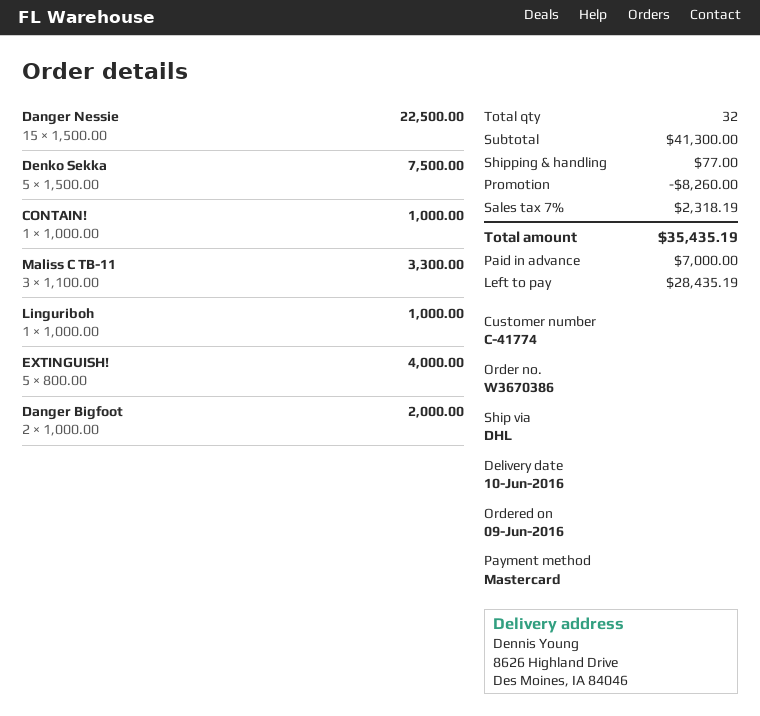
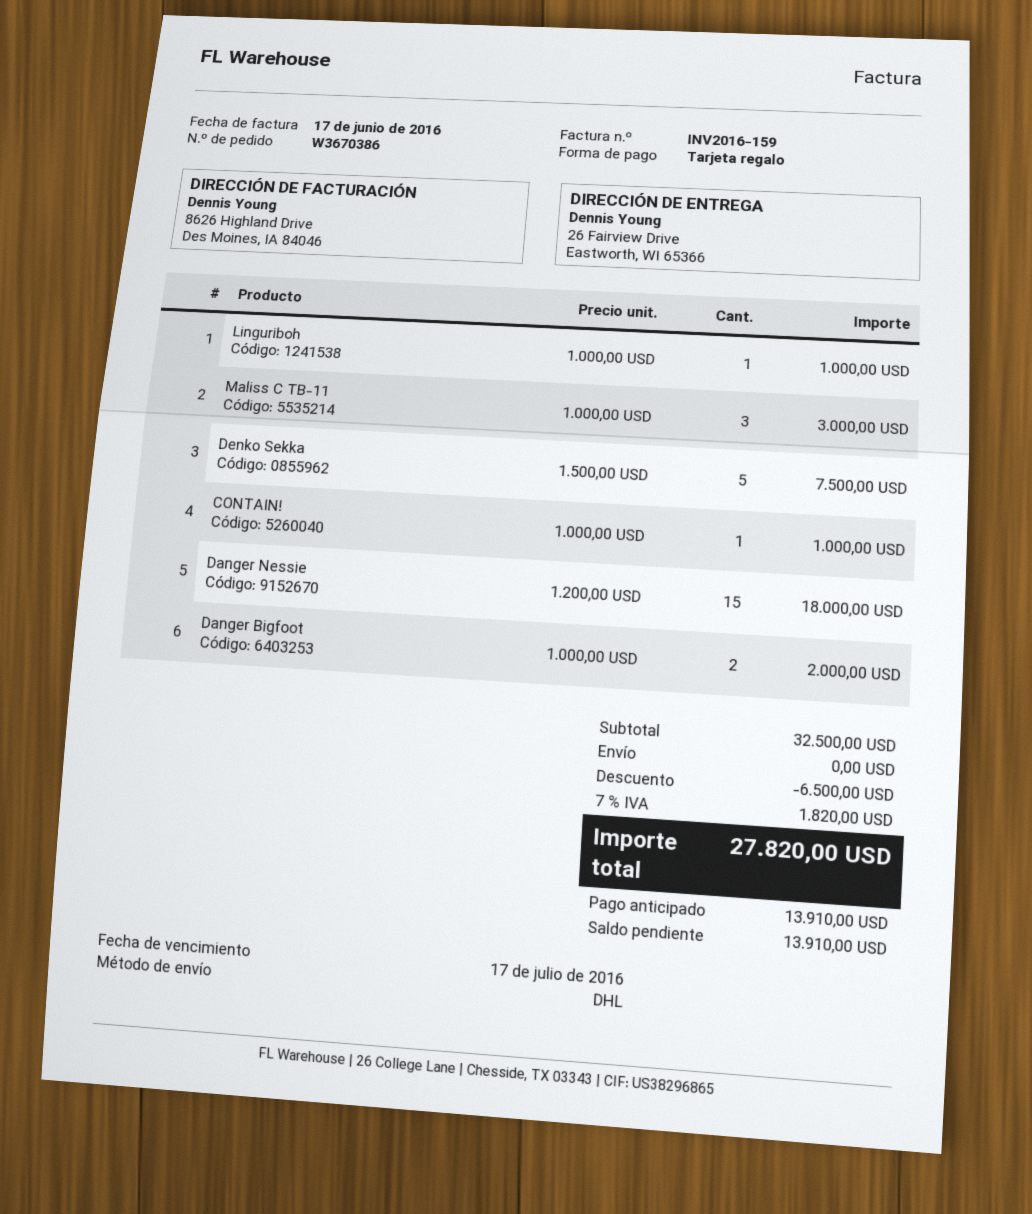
payment method: Mastercard -> gift card
ship to: 8626 Highland Drive, Des Moines, IA 84046 -> 26 Fairview Drive, Eastworth, WI 65366
Danger Nessie: 15 x 1500.00 = 22500.00 -> 15 x 1200.00 = 18000.00
Maliss C TB-11: 3 x 1100.00 = 3300.00 -> 3 x 1000.00 = 3000.00
EXTINGUISH!: 5 x 800.00 = 4000.00 -> none
subtotal: 41300.00 -> 32500.00
discount: 8260.00 -> 6500.00
shipping: 77.00 -> 0.00
tax: 7% = 2318.19 -> 7% = 1820.00
total: 35435.19 -> 27820.00
deposit: 7000.00 -> 13910.00
balance: 28435.19 -> 13910.00

